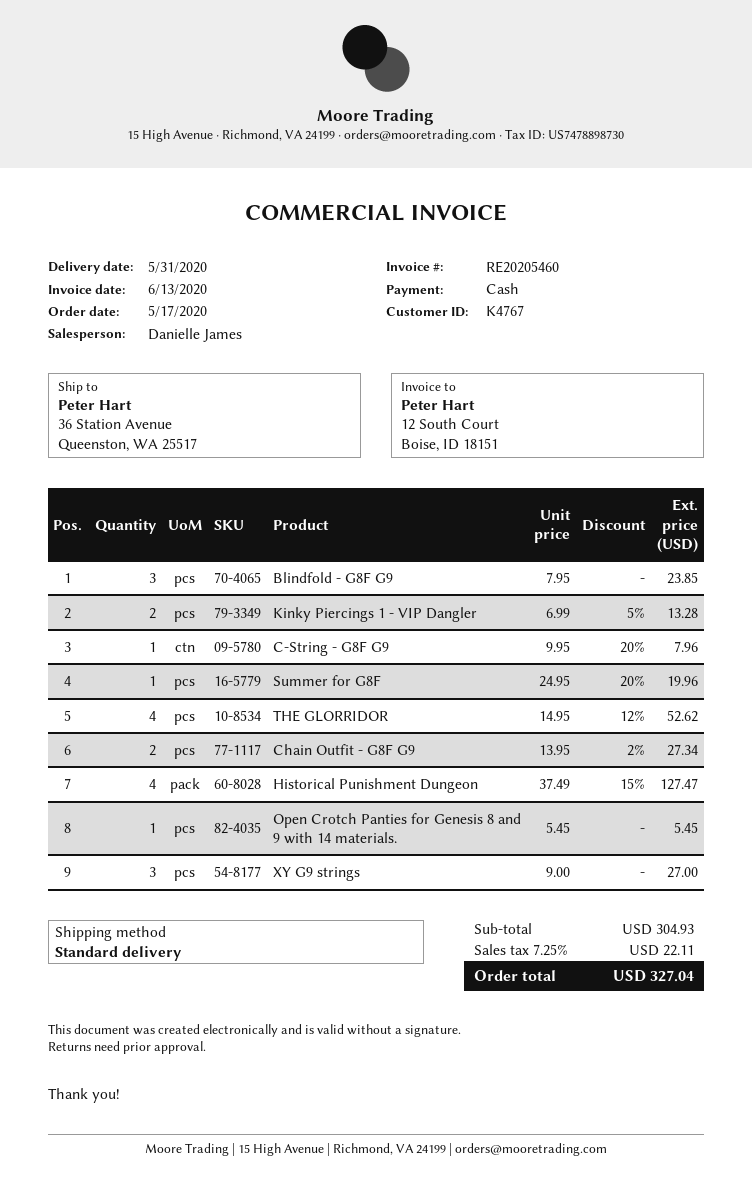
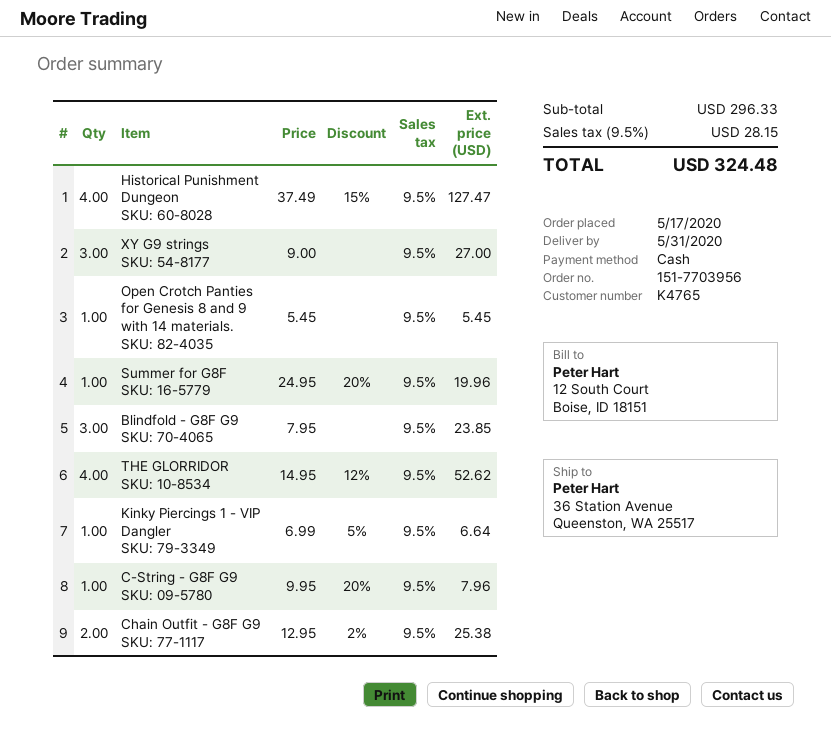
customer number: K4767 -> K4765
Kinky Piercings 1 - VIP Dangler: 2 x 6.99 - 5% = 13.28 -> 1 x 6.99 - 5% = 6.64
Chain Outfit - G8F G9: 2 x 13.95 - 2% = 27.34 -> 2 x 12.95 - 2% = 25.38
subtotal: 304.93 -> 296.33
tax: 7.25% = 22.11 -> 9.5% = 28.15
total: 327.04 -> 324.48

